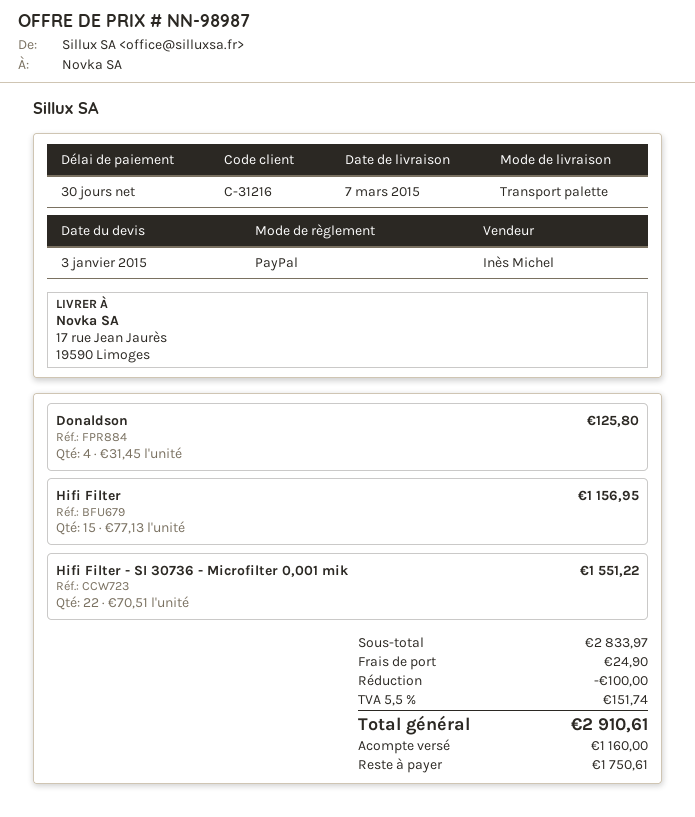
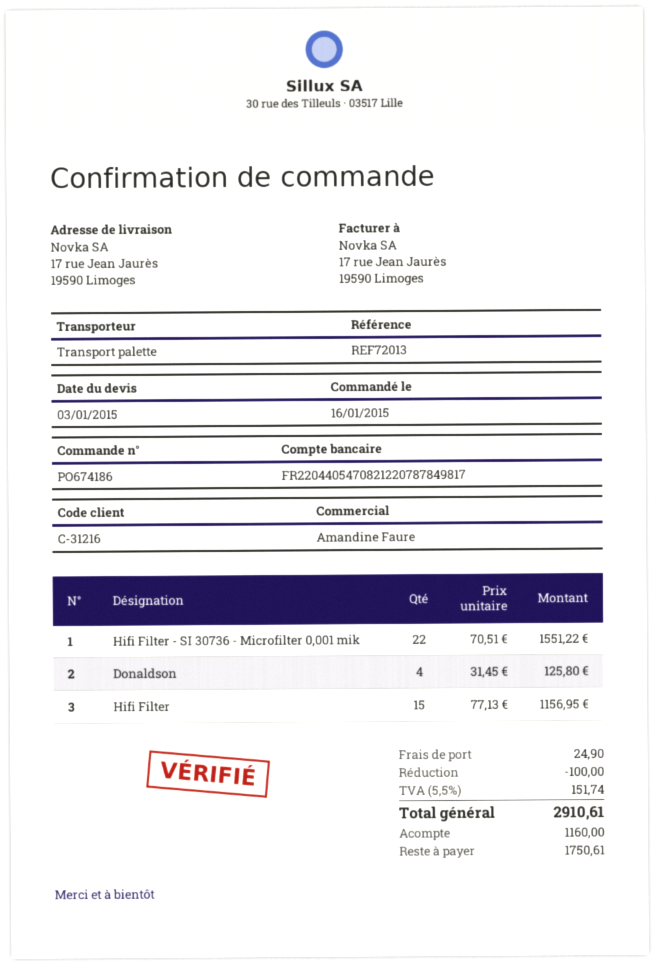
sales rep: Inès Michel -> Amandine Faure

